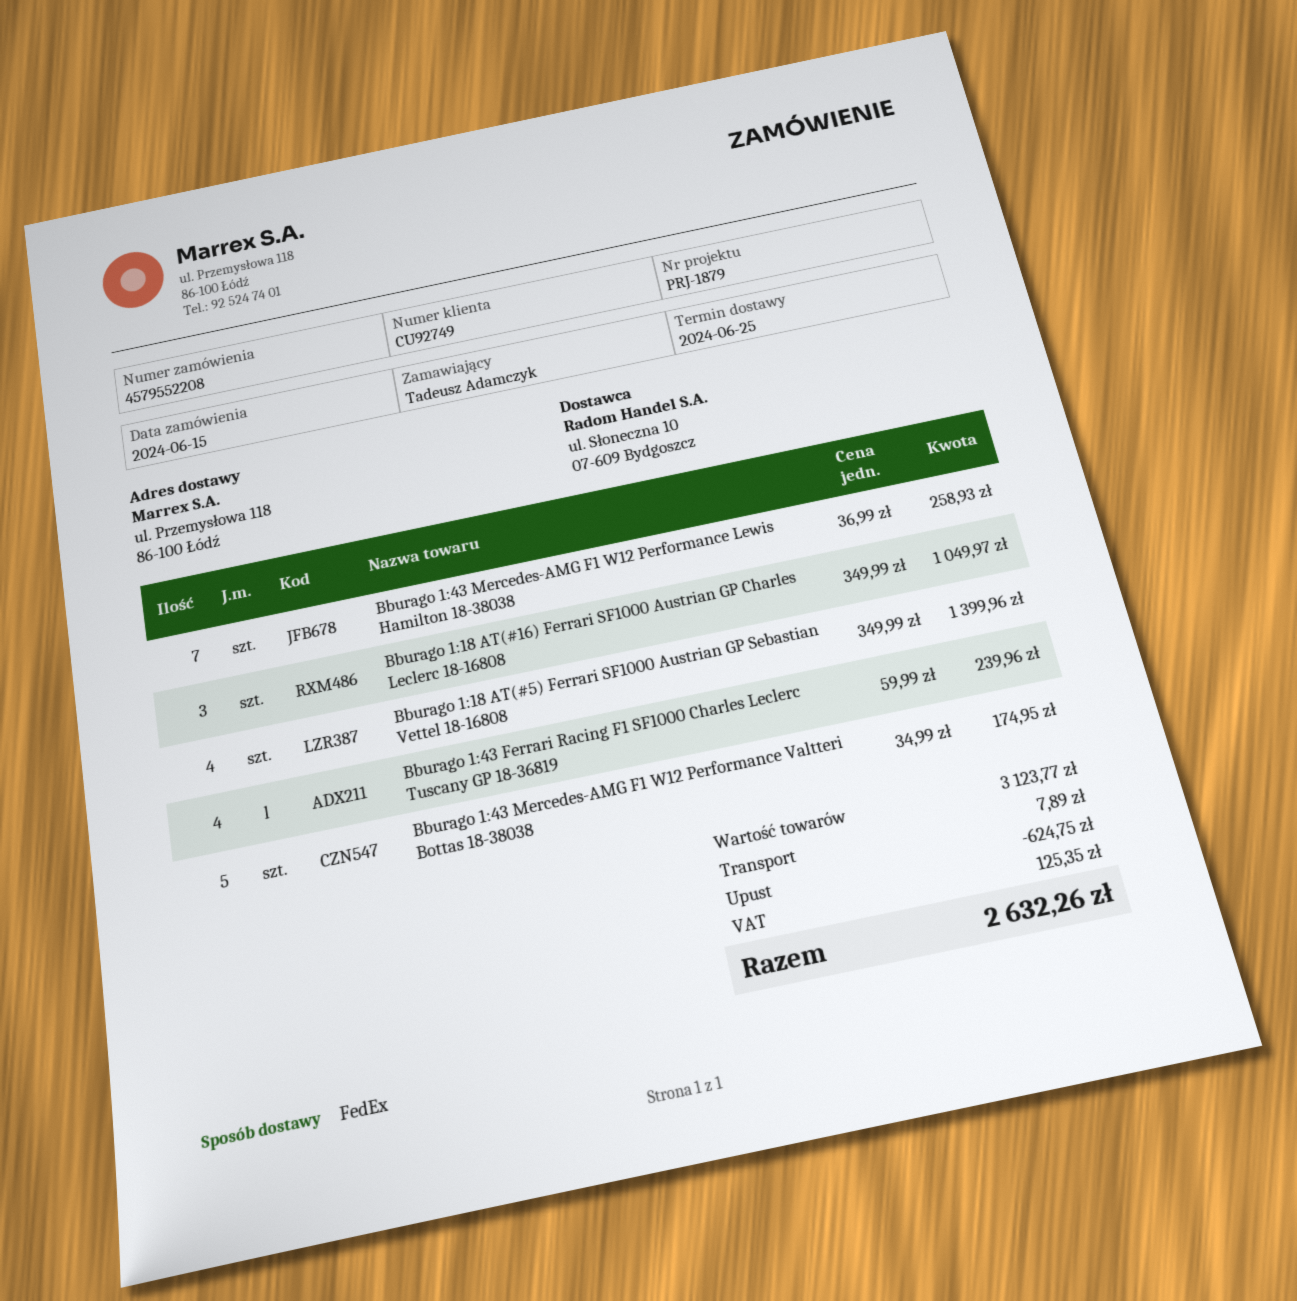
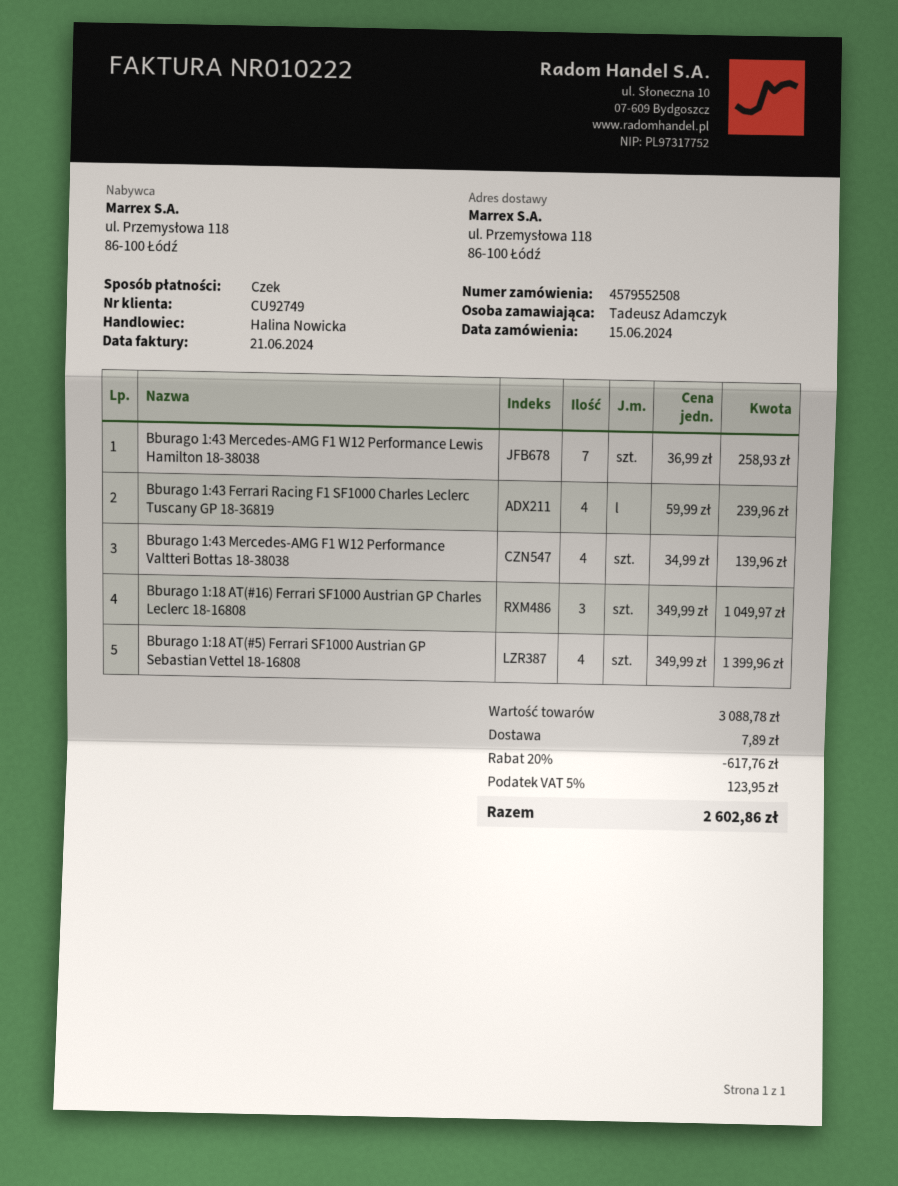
order number: 4579552208 -> 4579552508
Bburago 1:43 Mercedes-AMG F1 W12 Performance Valtteri Bottas 18-38038: 5 x 34.99 = 174.95 -> 4 x 34.99 = 139.96
subtotal: 3123.77 -> 3088.78
discount: 624.75 -> 617.76
tax: 125.35 -> 123.95
total: 2632.26 -> 2602.86

